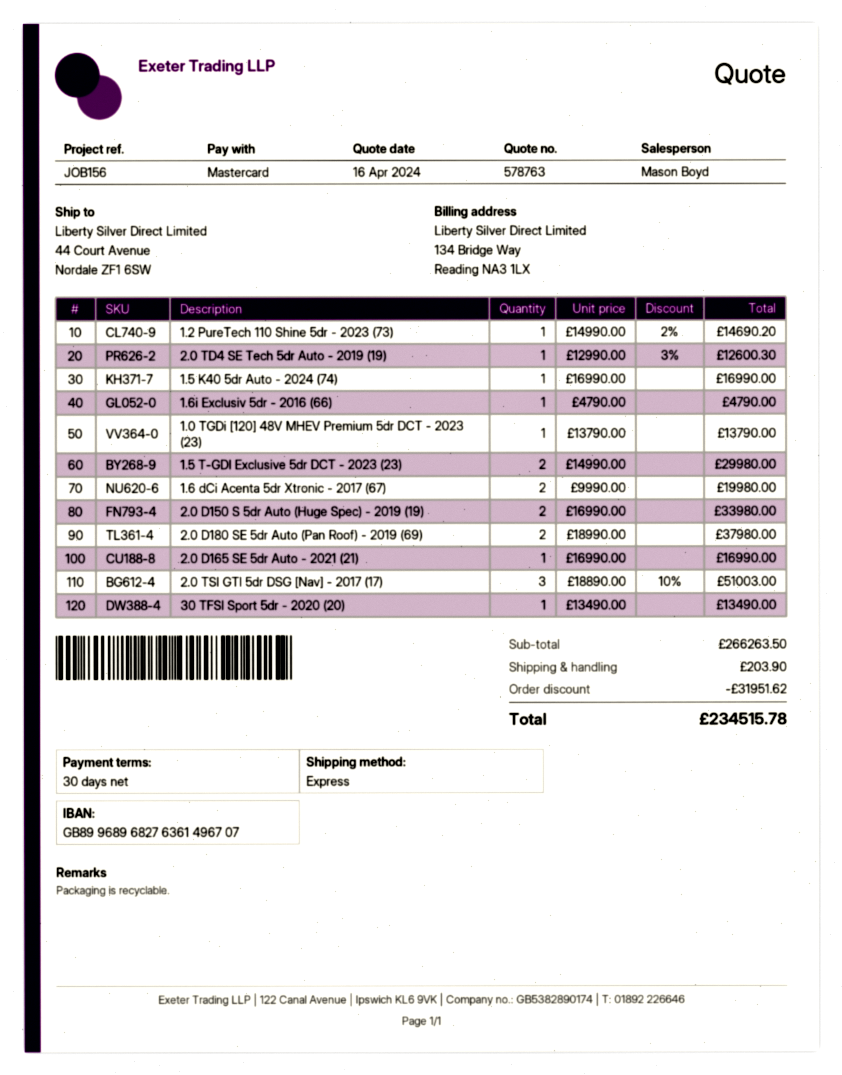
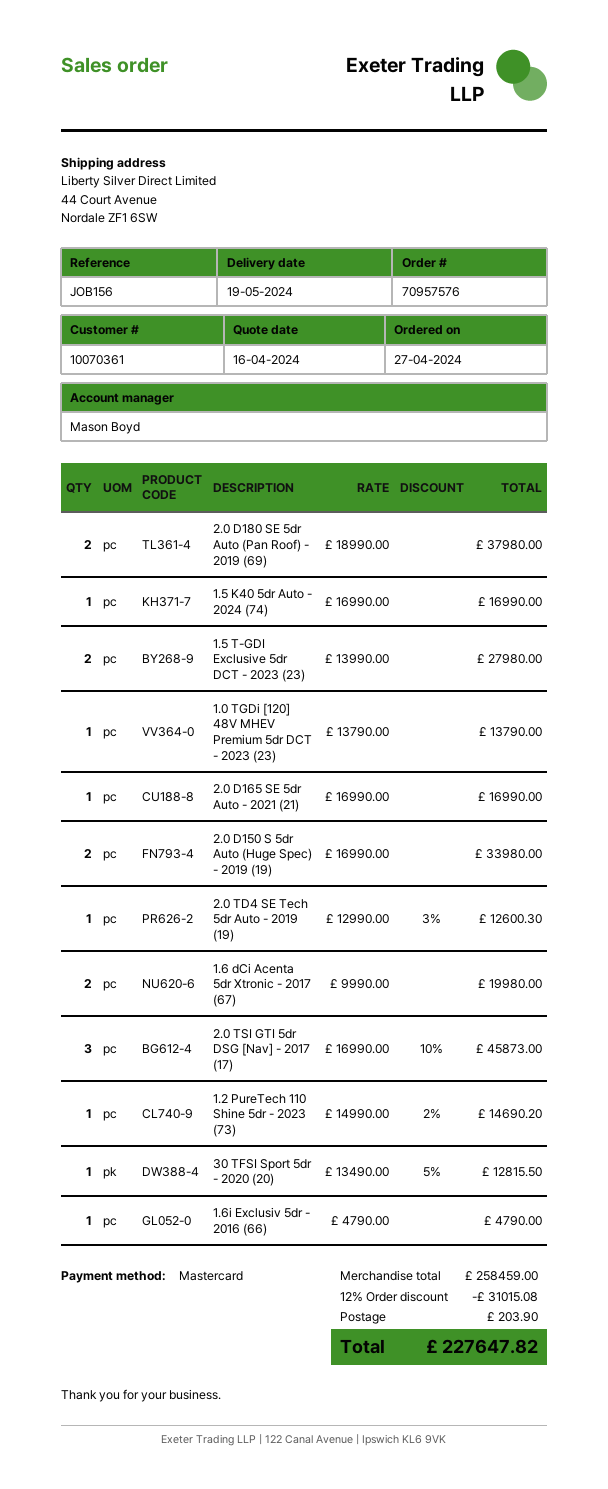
1.5 T-GDI Exclusive 5dr DCT - 2023 (23): 2 x 14990.00 = 29980.00 -> 2 x 13990.00 = 27980.00
2.0 TSI GTI 5dr DSG [Nav] - 2017 (17): 3 x 18890.00 - 10% = 51003.00 -> 3 x 16990.00 - 10% = 45873.00
30 TFSI Sport 5dr - 2020 (20): 1 x 13490.00 = 13490.00 -> 1 x 13490.00 - 5% = 12815.50
subtotal: 266263.50 -> 258459.00
discount: 31951.62 -> 31015.08
total: 234515.78 -> 227647.82

